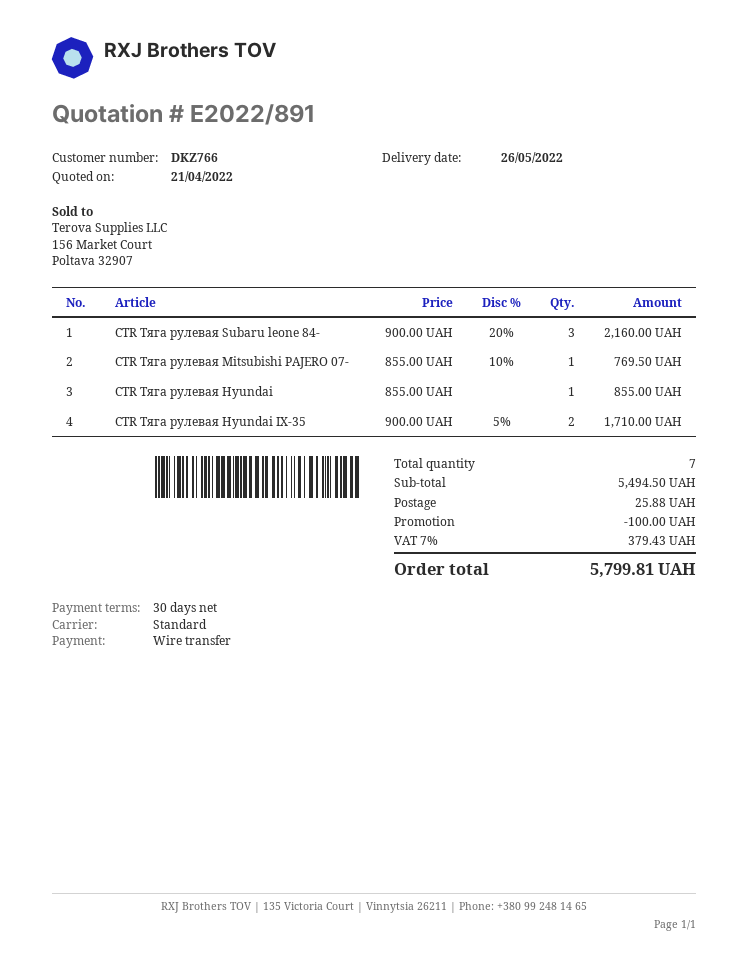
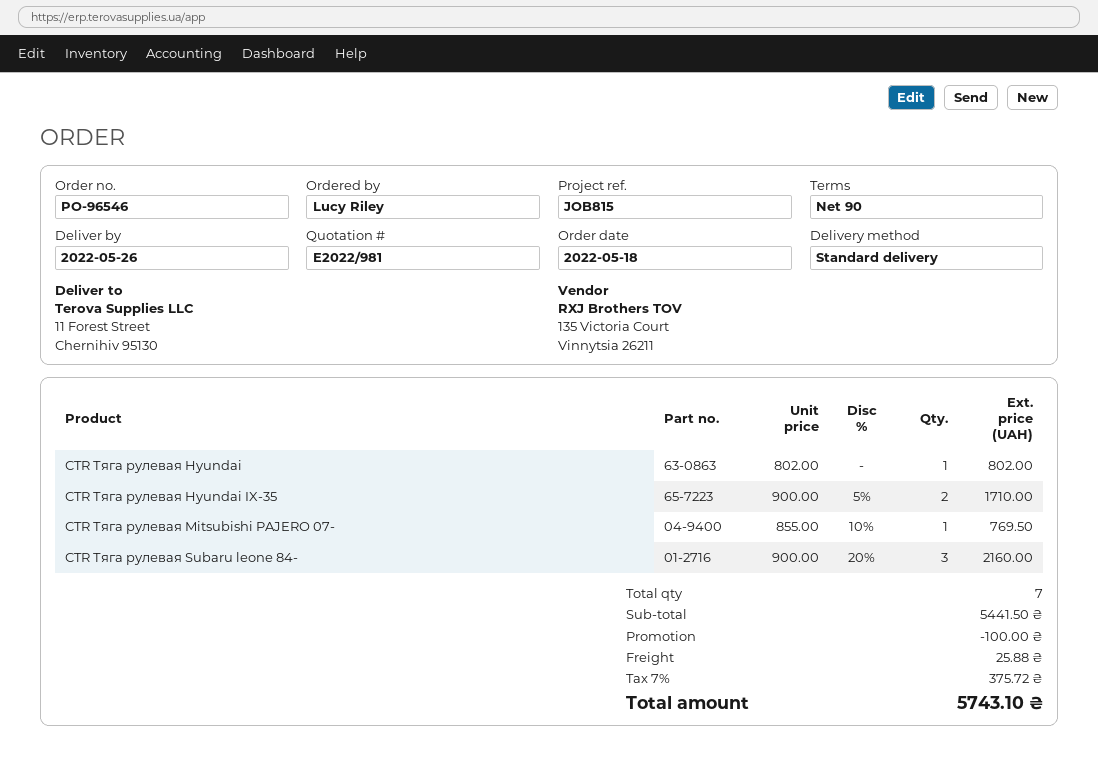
quote number: E2022/891 -> E2022/981
payment terms: 30 days -> 90 days
CTR Тяга рулевая Hyundai: 1 x 855.00 = 855.00 -> 1 x 802.00 = 802.00
subtotal: 5494.50 -> 5441.50
tax: 7% = 379.43 -> 7% = 375.72
total: 5799.81 -> 5743.10

